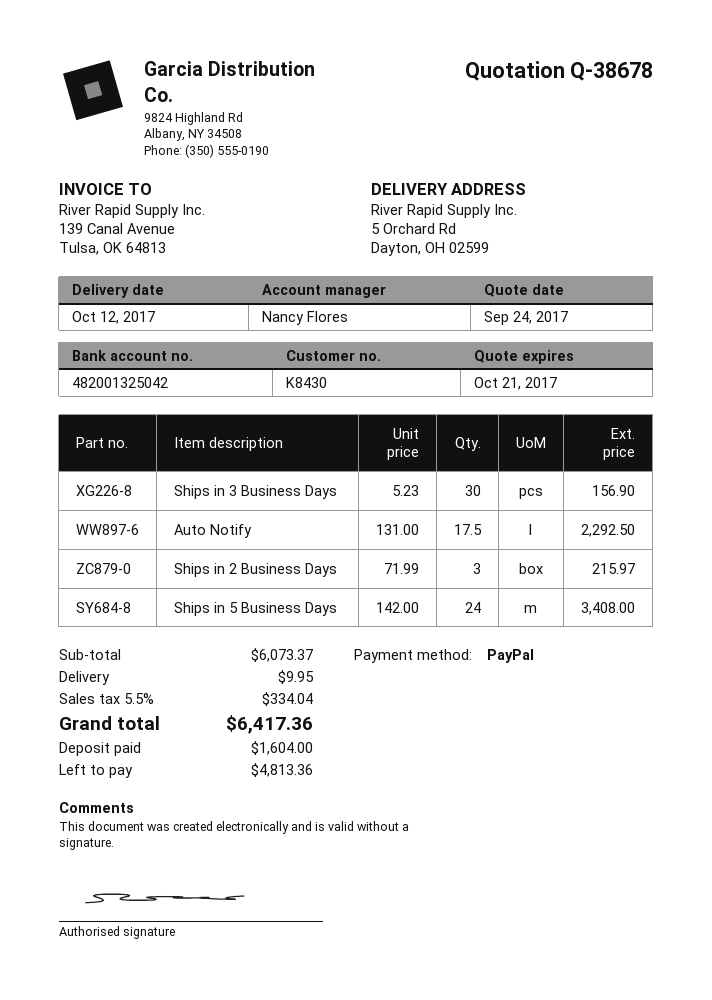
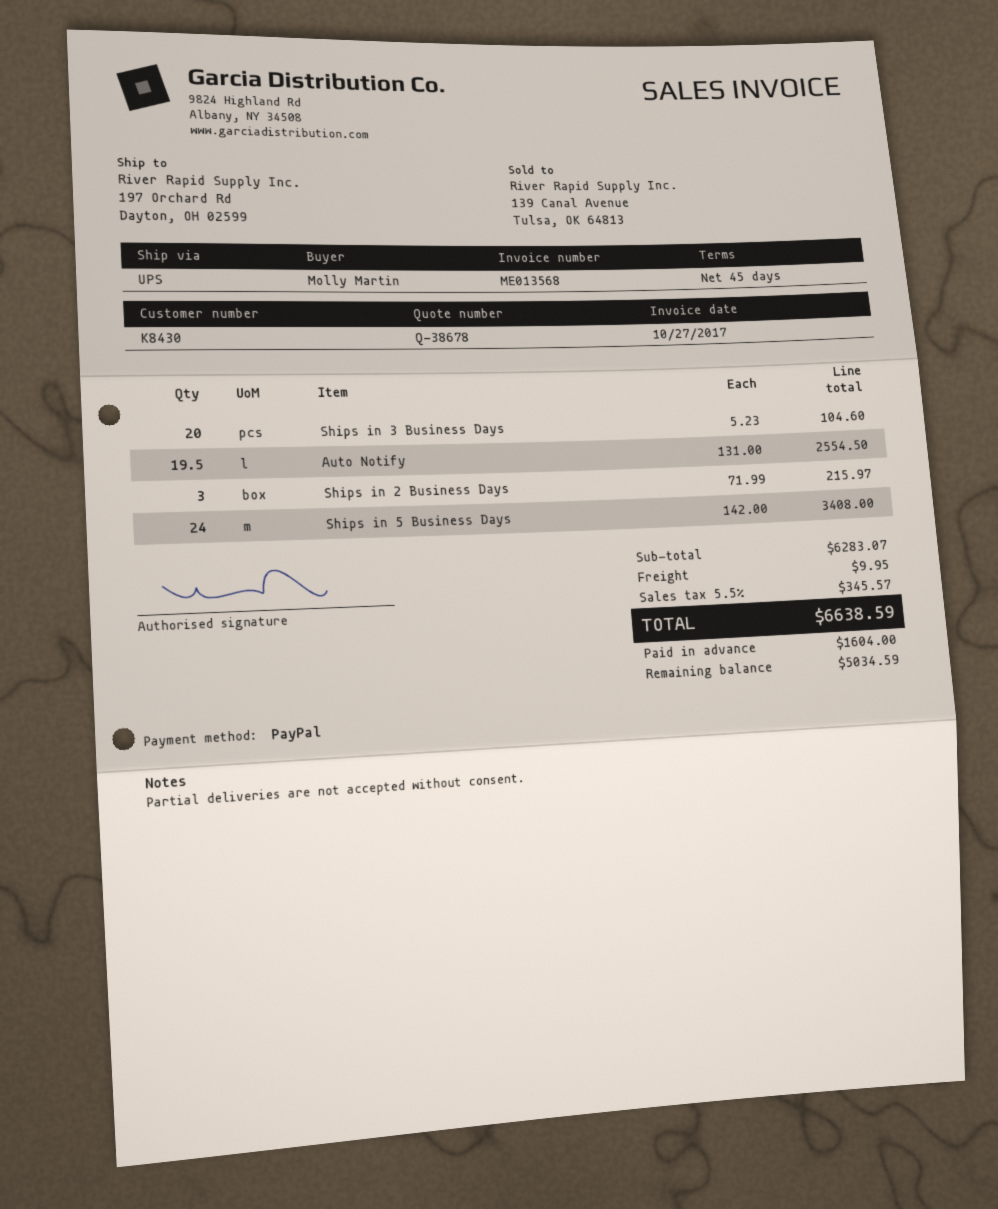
ship to: 5 Orchard Rd, Dayton, OH 02599 -> 197 Orchard Rd, Dayton, OH 02599
Ships in 3 Business Days: 30 x 5.23 = 156.90 -> 20 x 5.23 = 104.60
Auto Notify: 17.5 x 131.00 = 2292.50 -> 19.5 x 131.00 = 2554.50
subtotal: 6073.37 -> 6283.07
tax: 5.5% = 334.04 -> 5.5% = 345.57
total: 6417.36 -> 6638.59
balance: 4813.36 -> 5034.59

